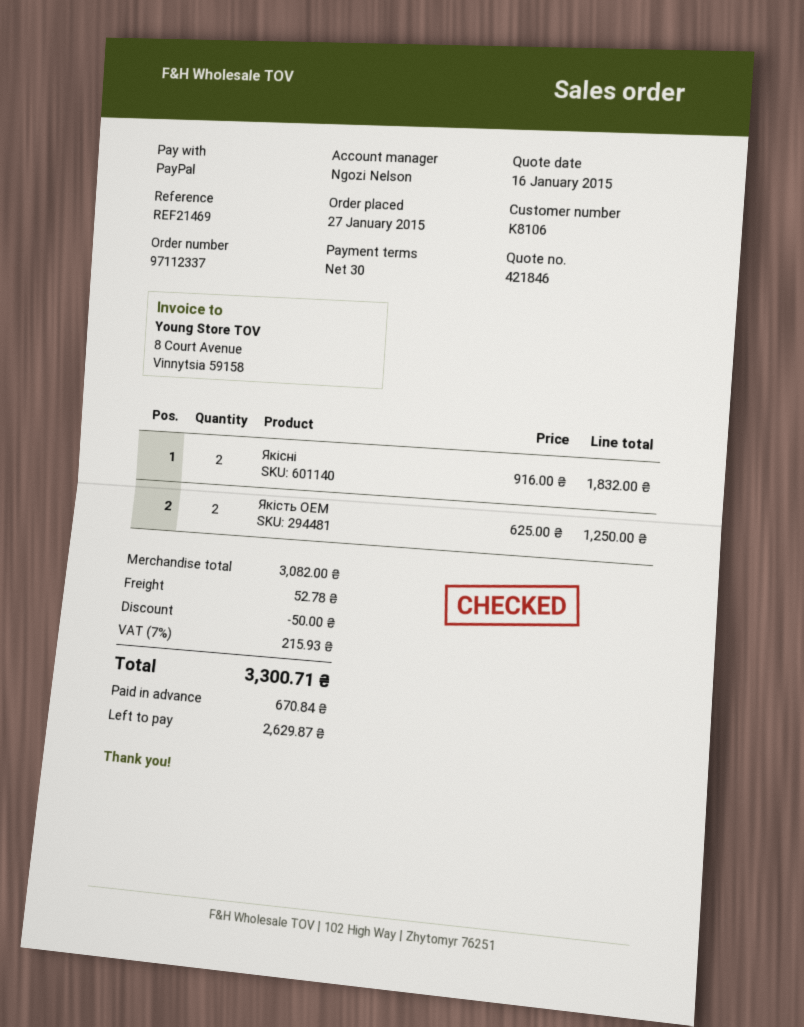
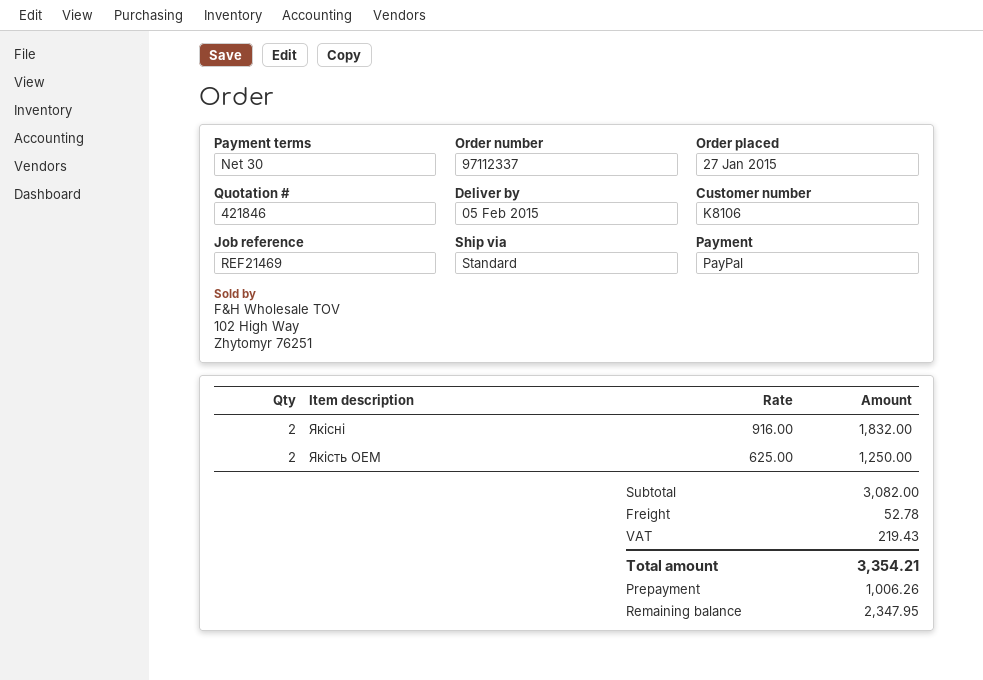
discount: 50.00 -> none
tax: 215.93 -> 219.43
total: 3300.71 -> 3354.21
deposit: 670.84 -> 1006.26
balance: 2629.87 -> 2347.95

